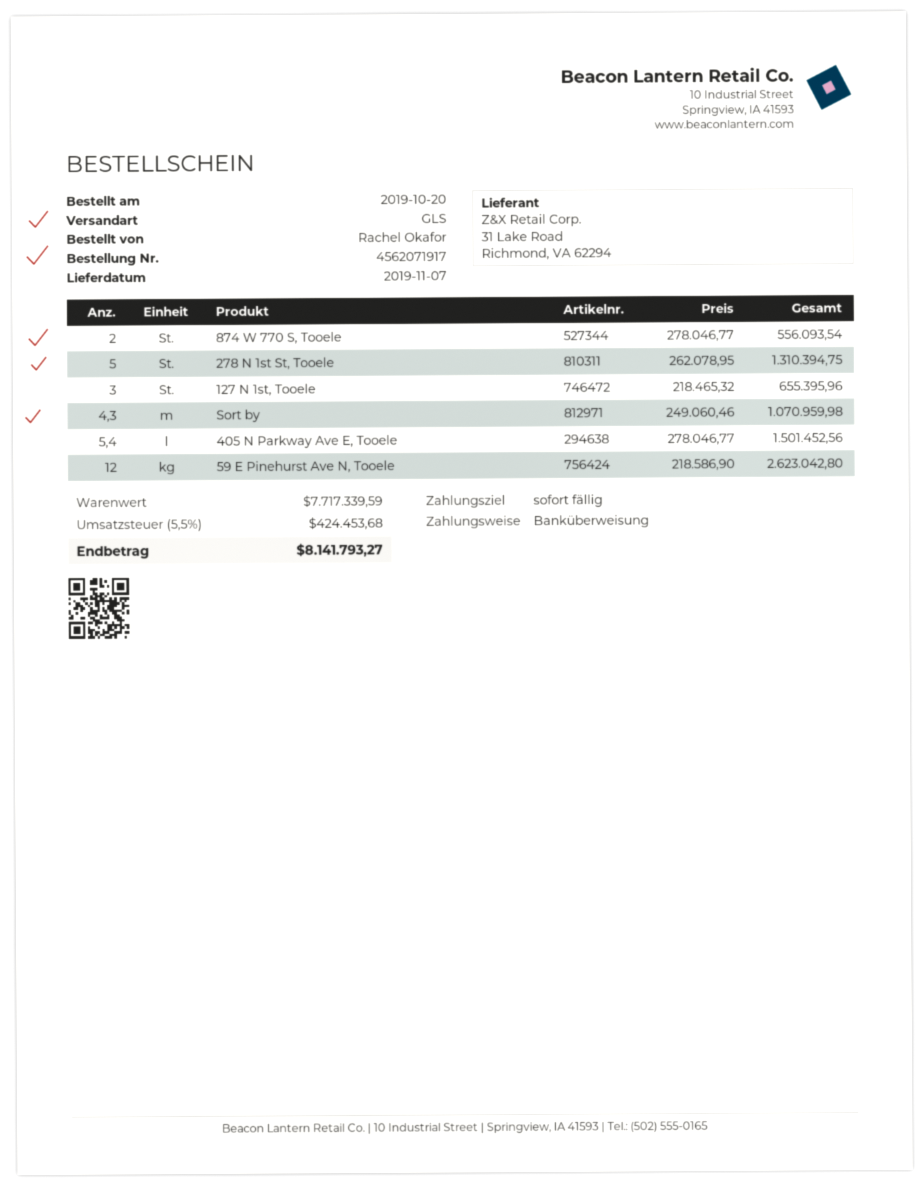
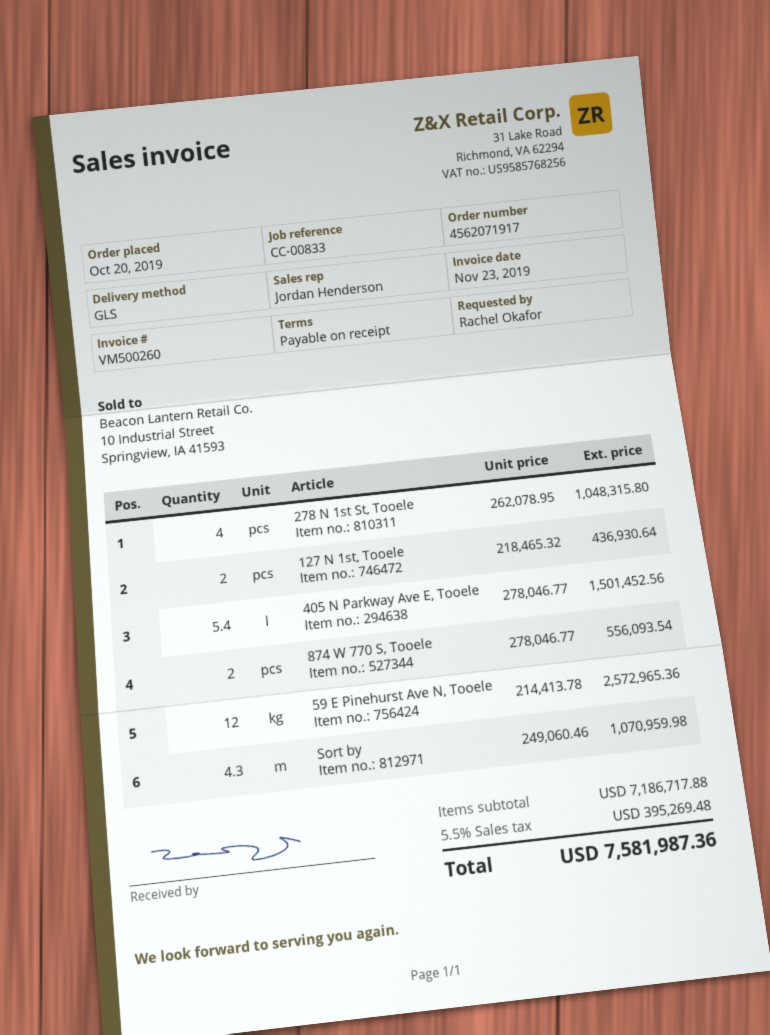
278 N 1st St, Tooele: 5 x 262078.95 = 1310394.75 -> 4 x 262078.95 = 1048315.80
127 N 1st, Tooele: 3 x 218465.32 = 655395.96 -> 2 x 218465.32 = 436930.64
59 E Pinehurst Ave N, Tooele: 12 x 218586.90 = 2623042.80 -> 12 x 214413.78 = 2572965.36
subtotal: 7717339.59 -> 7186717.88
tax: 5.5% = 424453.68 -> 5.5% = 395269.48
total: 8141793.27 -> 7581987.36

